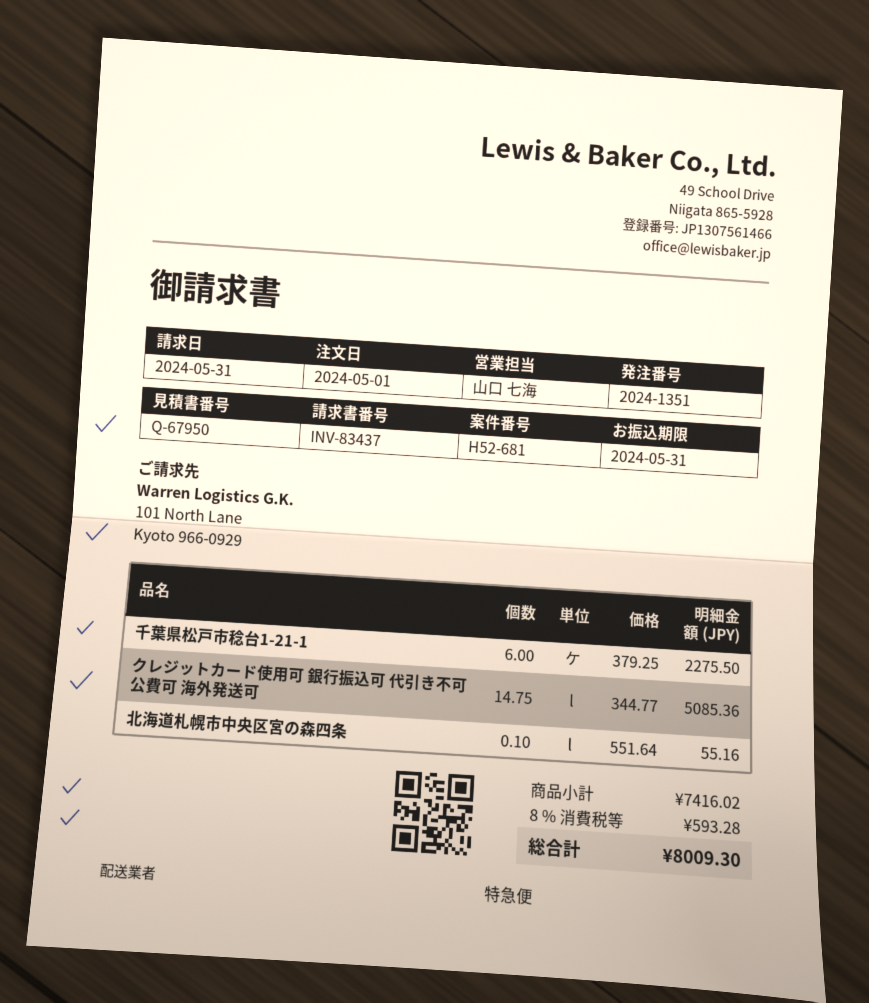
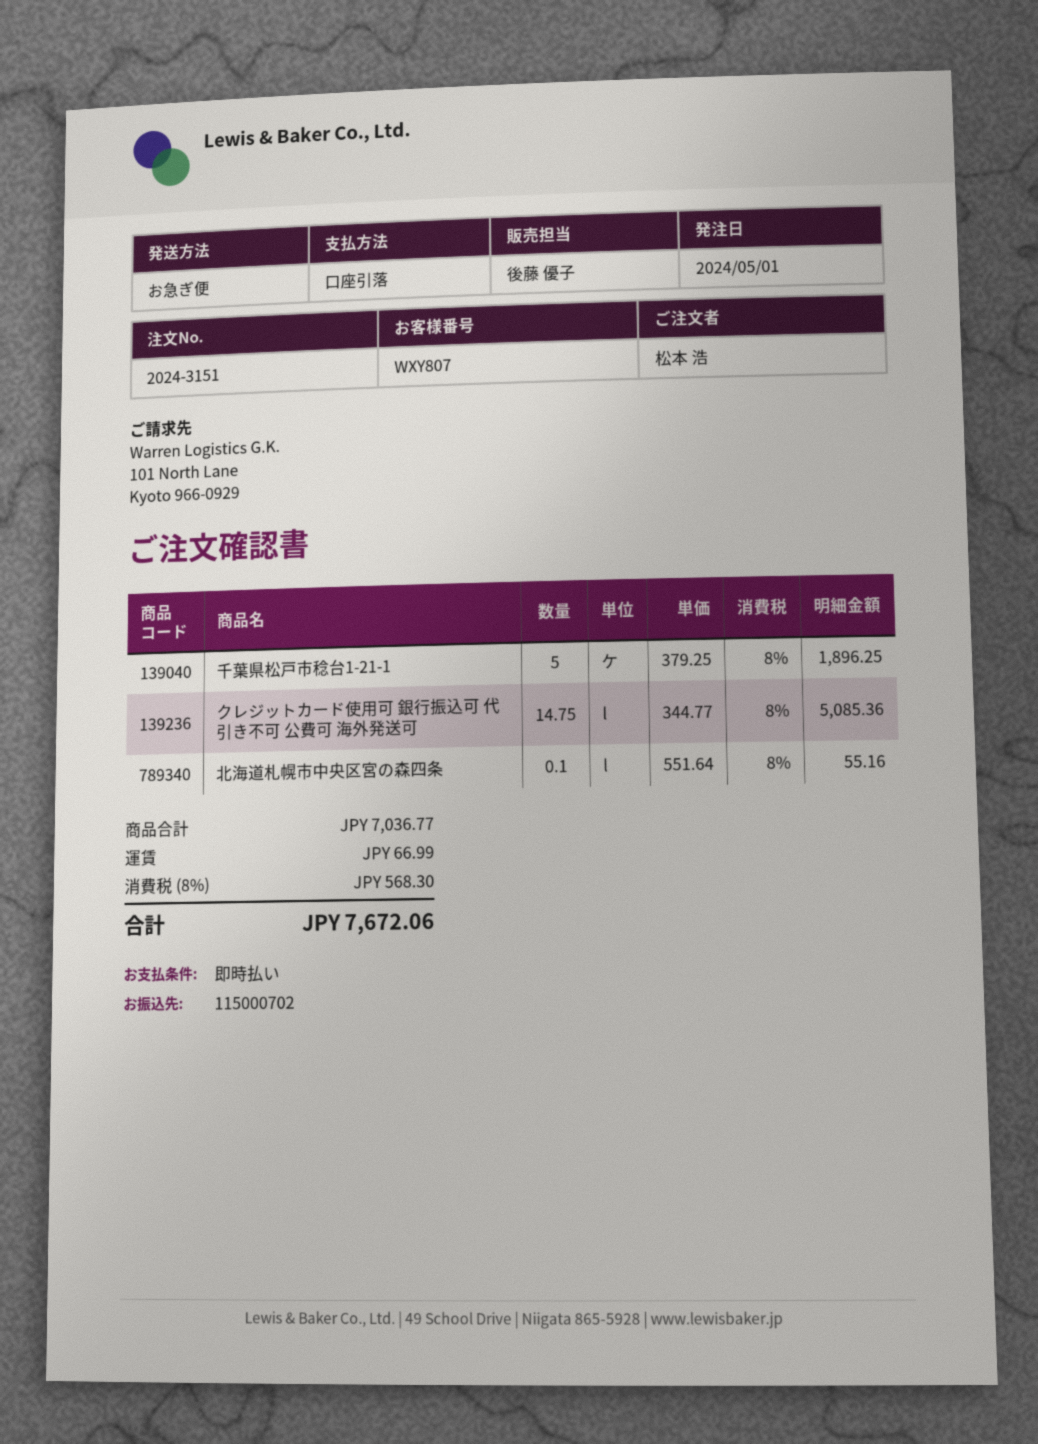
order number: 2024-1351 -> 2024-3151
sales rep: 山口 七海 -> 後藤 優子
千葉県松戸市稔台1-21-1: 6 x 379.25 = 2275.50 -> 5 x 379.25 = 1896.25
subtotal: 7416.02 -> 7036.77
shipping: none -> 66.99
tax: 8% = 593.28 -> 8% = 568.30
total: 8009.30 -> 7672.06

